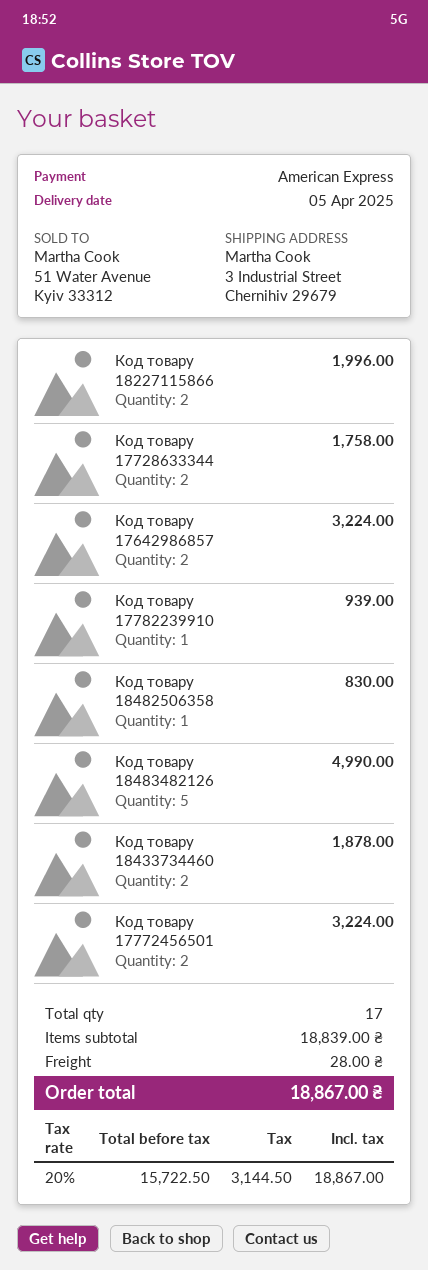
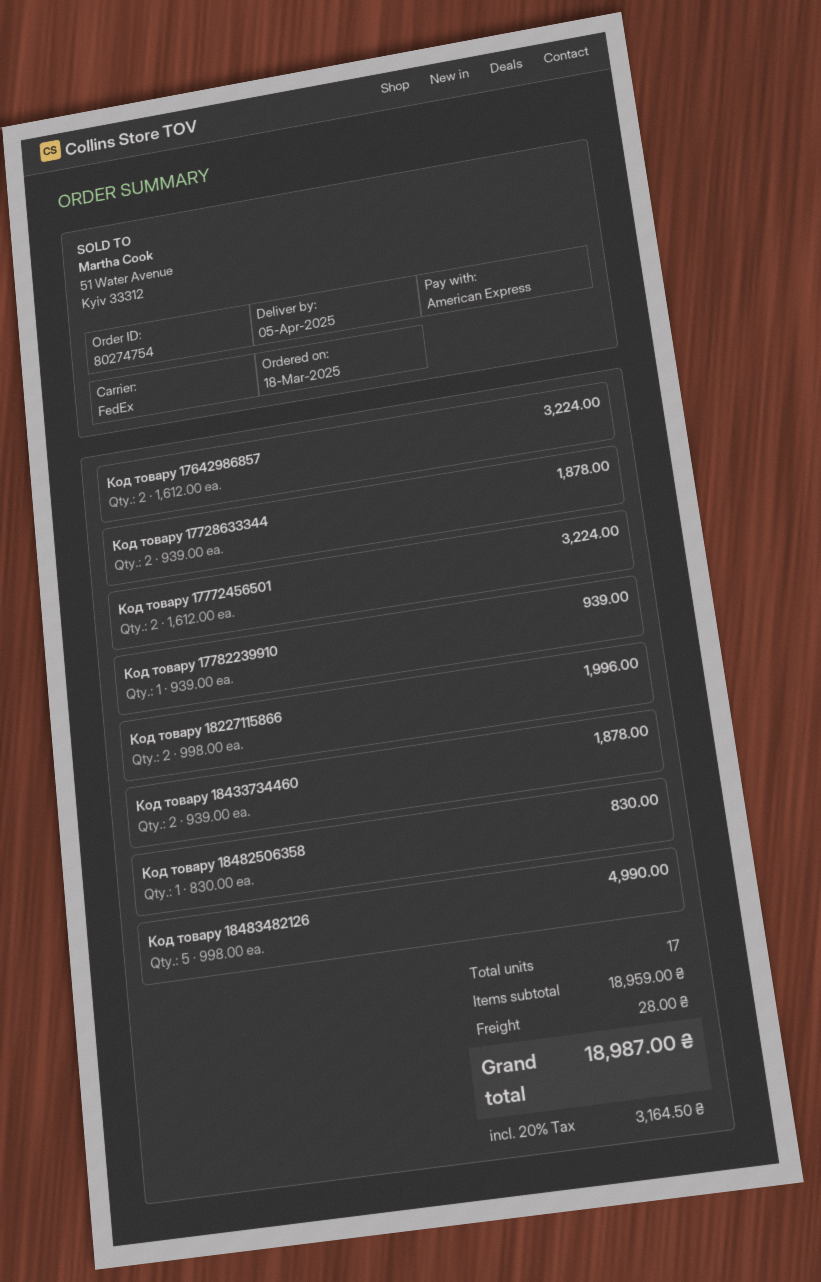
Код товару 17728633344: 2 for 1758.00 -> 2 for 1878.00
subtotal: 18839.00 -> 18959.00
tax: 20% = 3144.50 -> 20% = 3164.50
total: 18867.00 -> 18987.00

